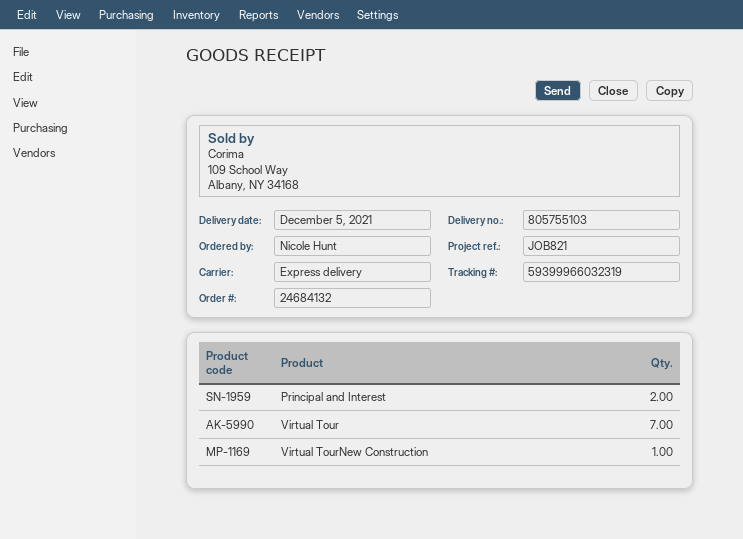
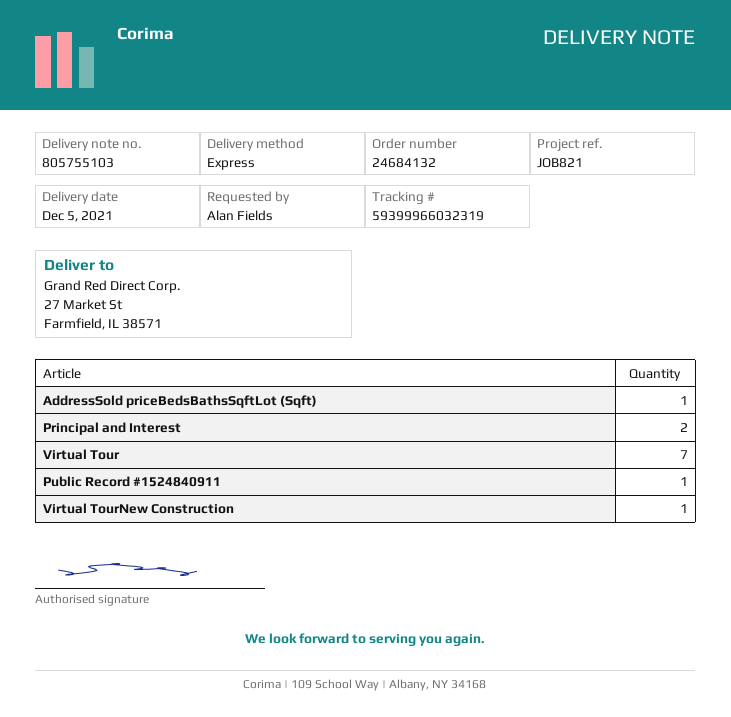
ordered by: Nicole Hunt -> Alan Fields
AddressSold priceBedsBathsSqftLot (Sqft): none -> 1
Public Record #1524840911: none -> 1

